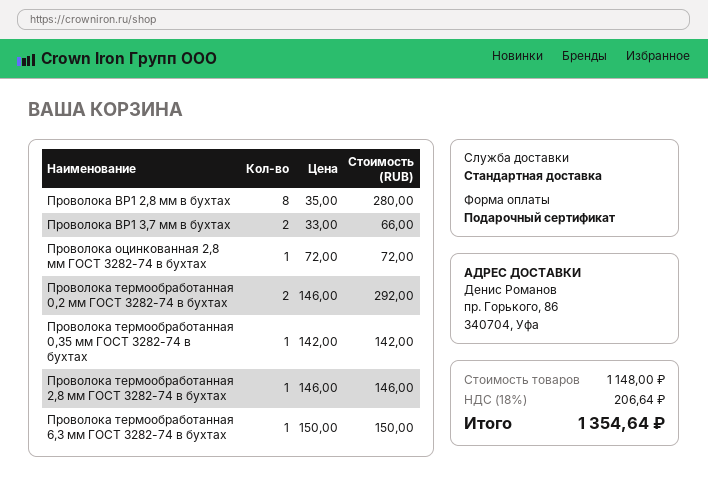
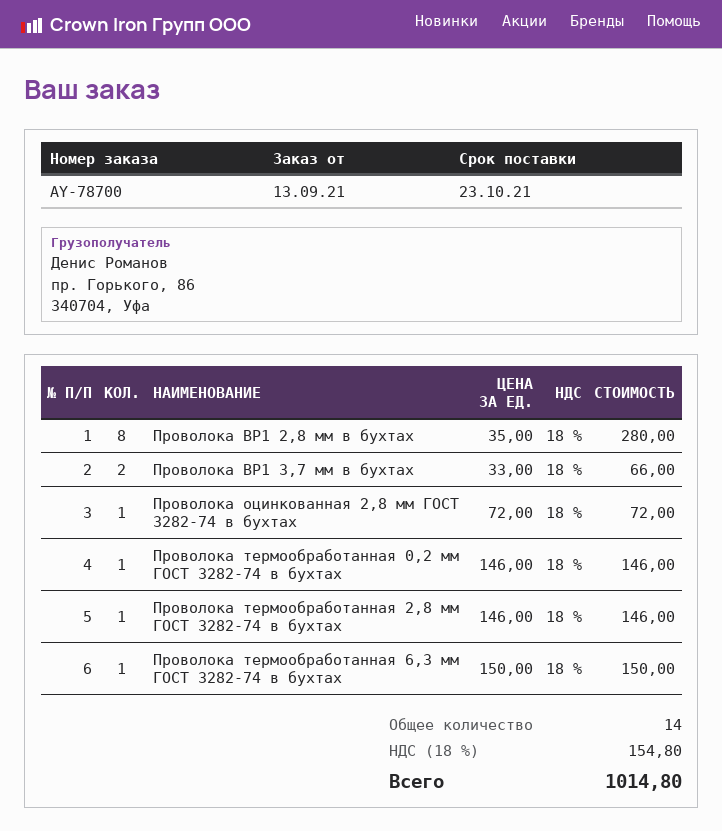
Проволока термообработанная 0,2 мм ГОСТ 3282-74 в бухтах: 2 x 146.00 = 292.00 -> 1 x 146.00 = 146.00
Проволока термообработанная 0,35 мм ГОСТ 3282-74 в бухтах: 1 x 142.00 = 142.00 -> none
tax: 18% = 206.64 -> 18% = 154.80
total: 1354.64 -> 1014.80

